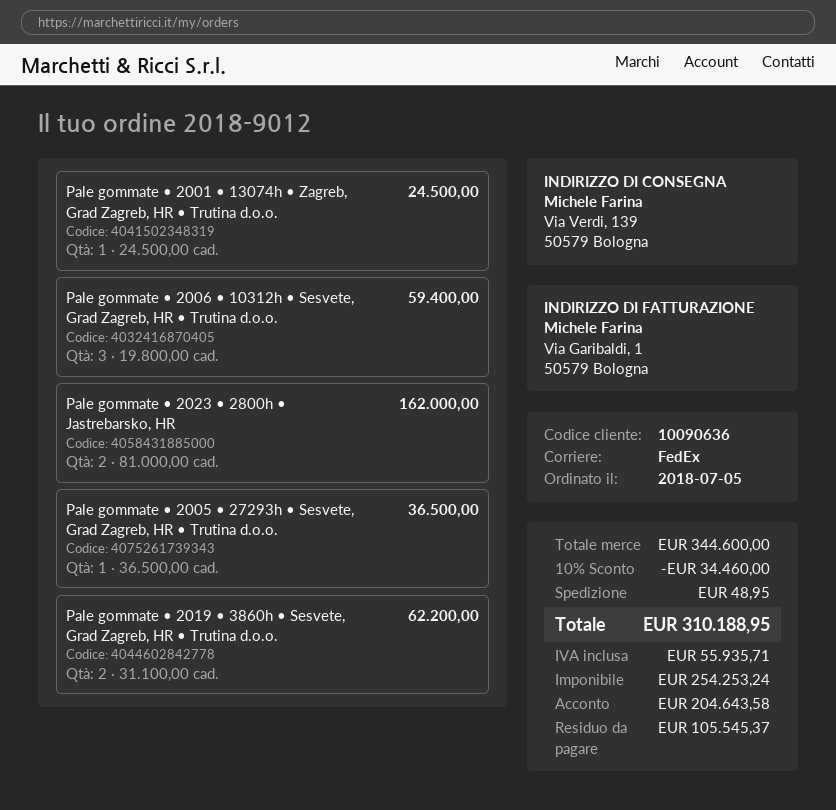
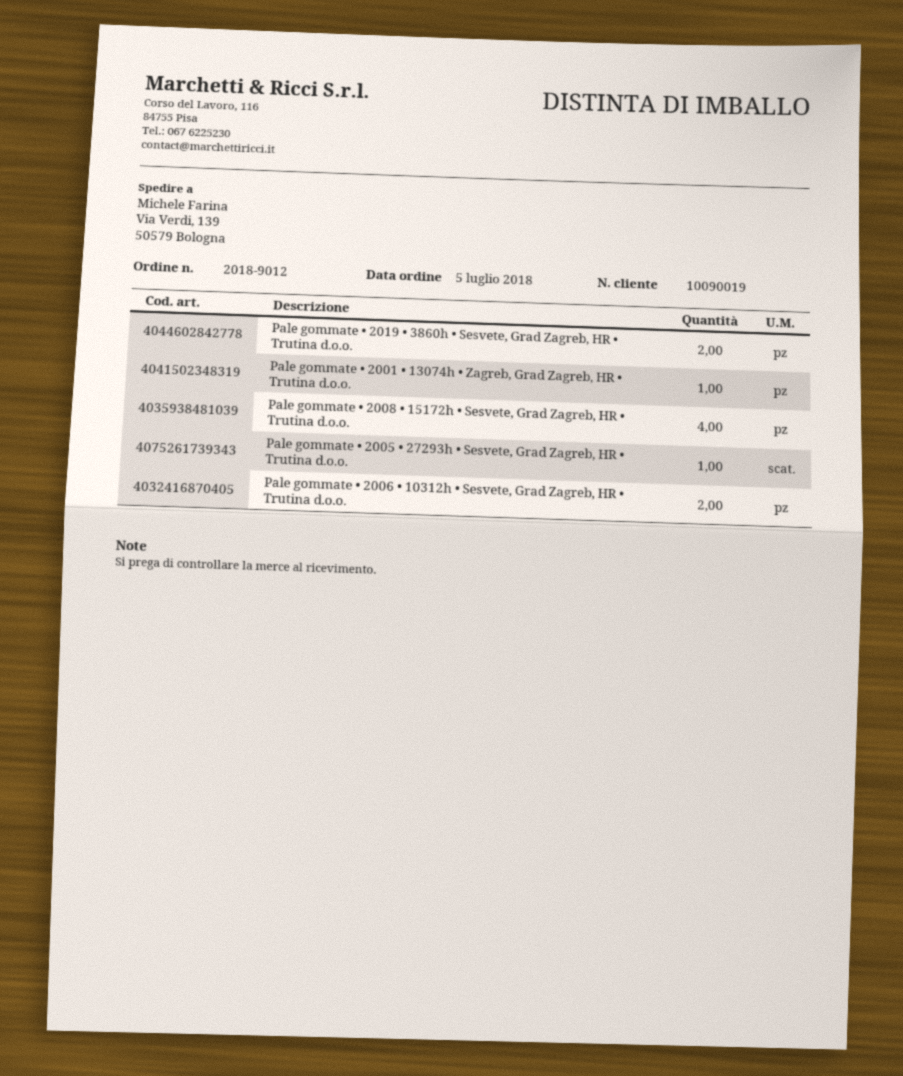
customer number: 10090636 -> 10090019
Pale gommate • 2006 • 10312h • Sesvete, Grad Zagreb, HR • Trutina d.o.o.: 3 -> 2
Pale gommate • 2023 • 2800h • Jastrebarsko, HR: 2 -> none
Pale gommate • 2008 • 15172h • Sesvete, Grad Zagreb, HR • Trutina d.o.o.: none -> 4

